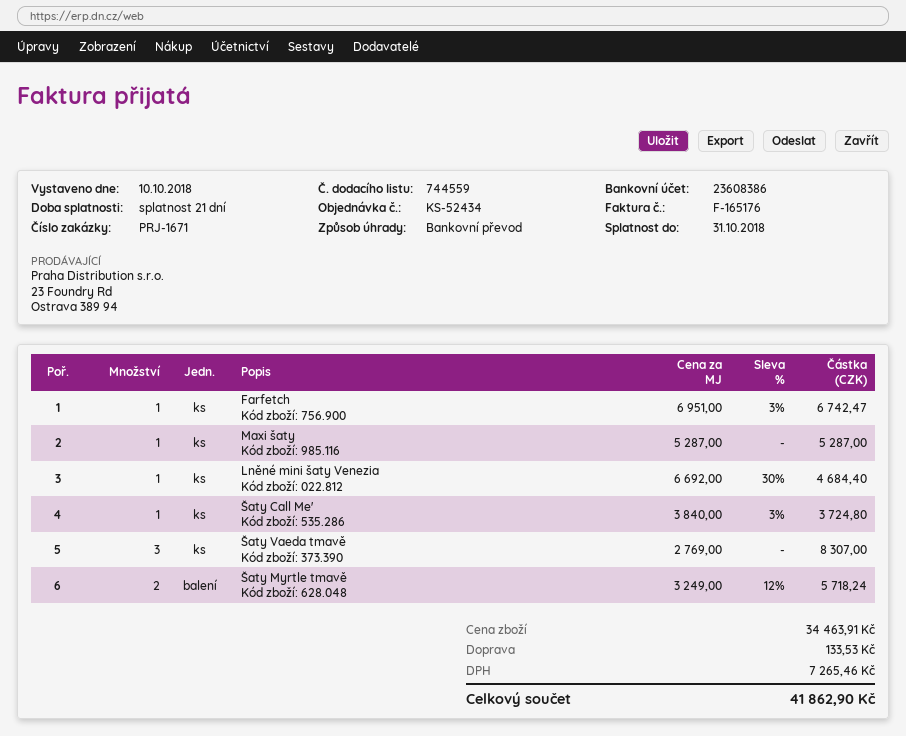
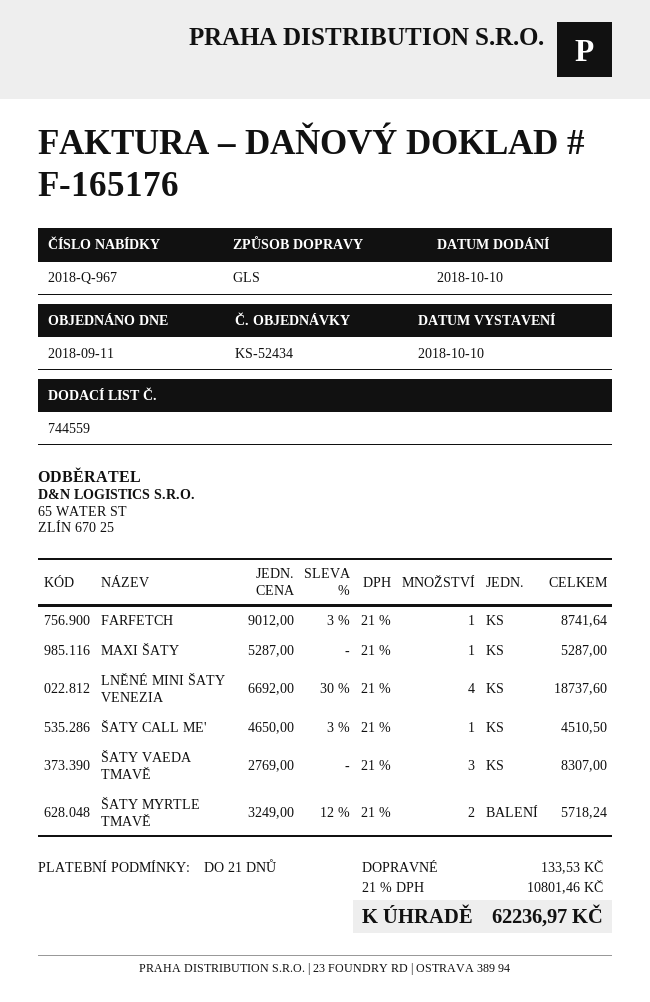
Farfetch: 1 x 6951.00 - 3% = 6742.47 -> 1 x 9012.00 - 3% = 8741.64
Lněné mini šaty Venezia: 1 x 6692.00 - 30% = 4684.40 -> 4 x 6692.00 - 30% = 18737.60
Šaty Call Me': 1 x 3840.00 - 3% = 3724.80 -> 1 x 4650.00 - 3% = 4510.50
tax: 7265.46 -> 10801.46
total: 41862.90 -> 62236.97

